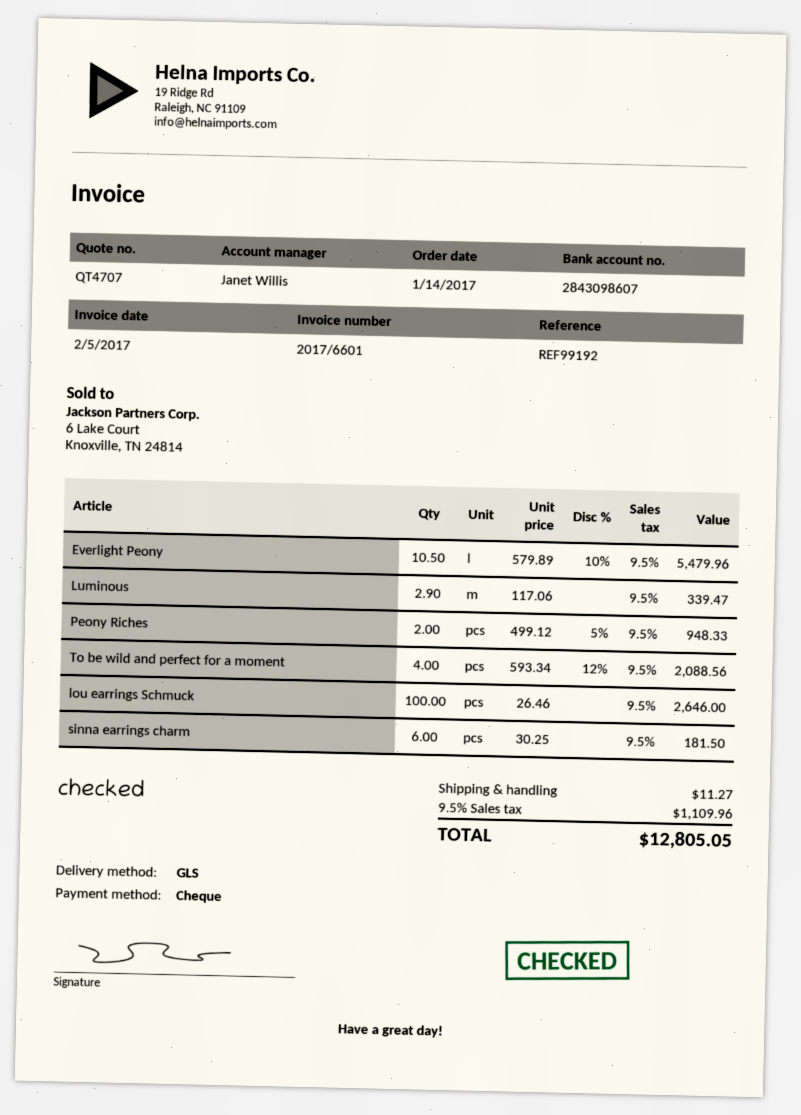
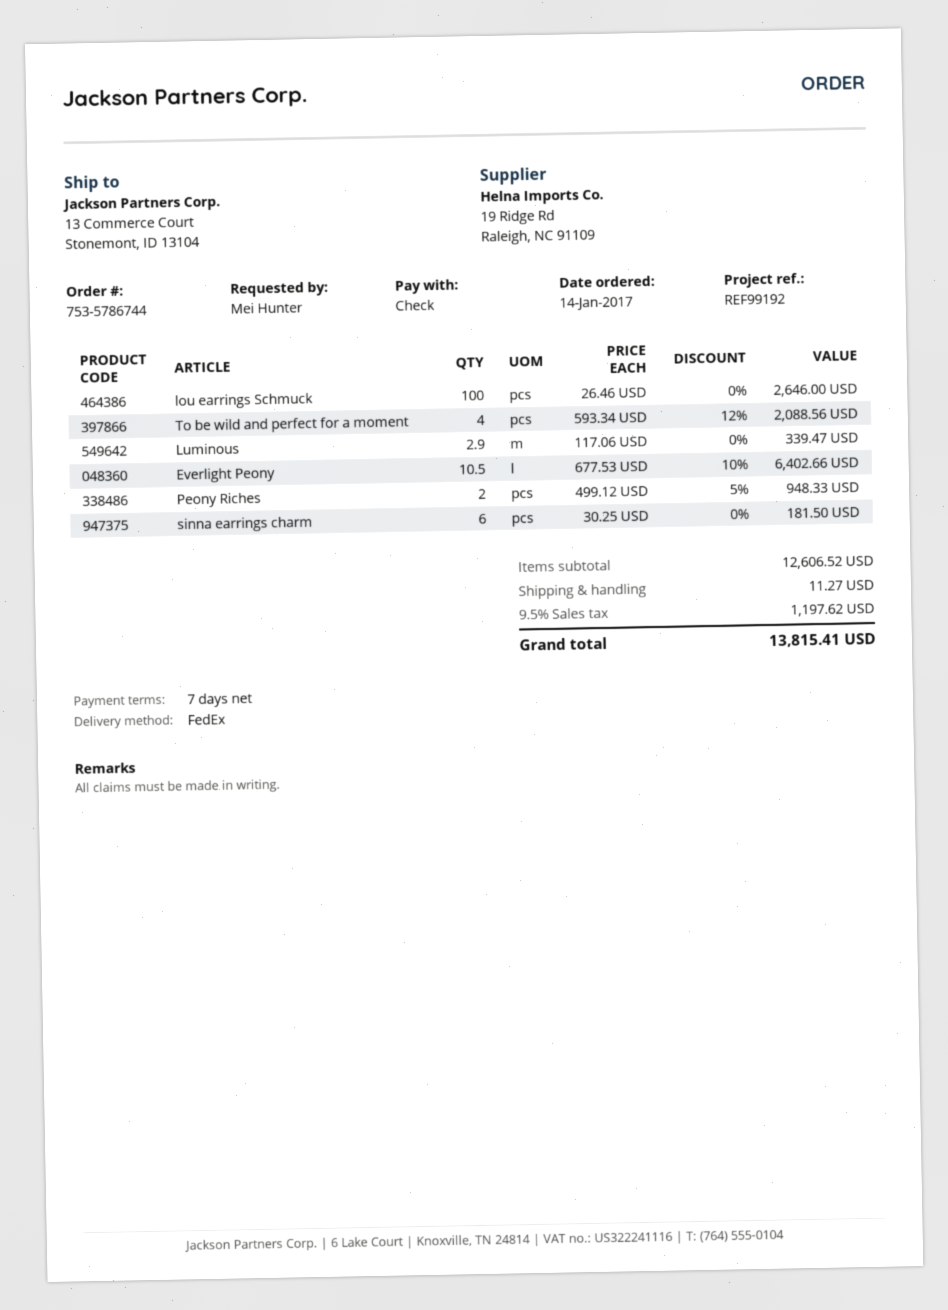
shipping method: GLS -> FedEx
Everlight Peony: 10.5 x 579.89 - 10% = 5479.96 -> 10.5 x 677.53 - 10% = 6402.66
tax: 9.5% = 1109.96 -> 9.5% = 1197.62
total: 12805.05 -> 13815.41

